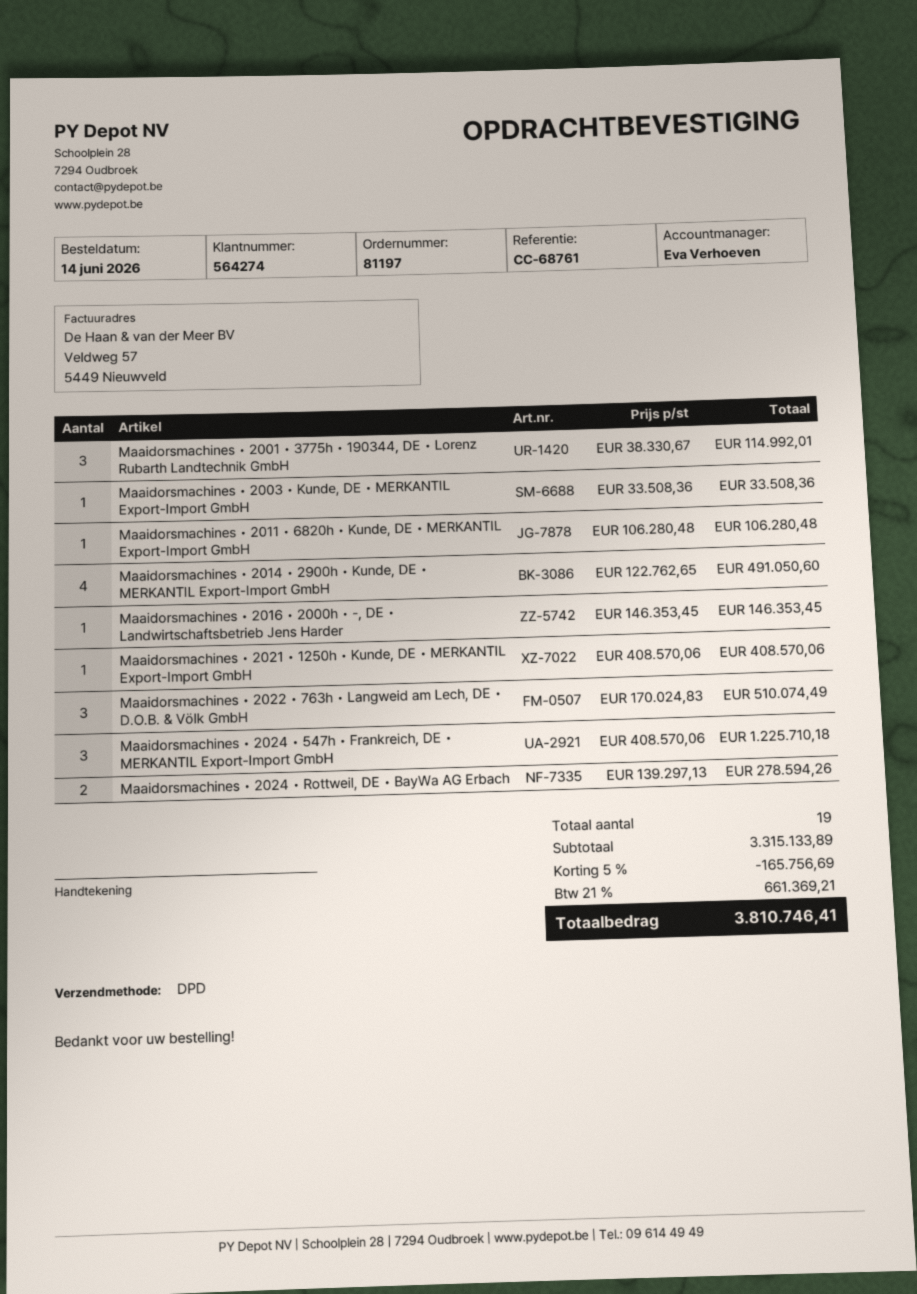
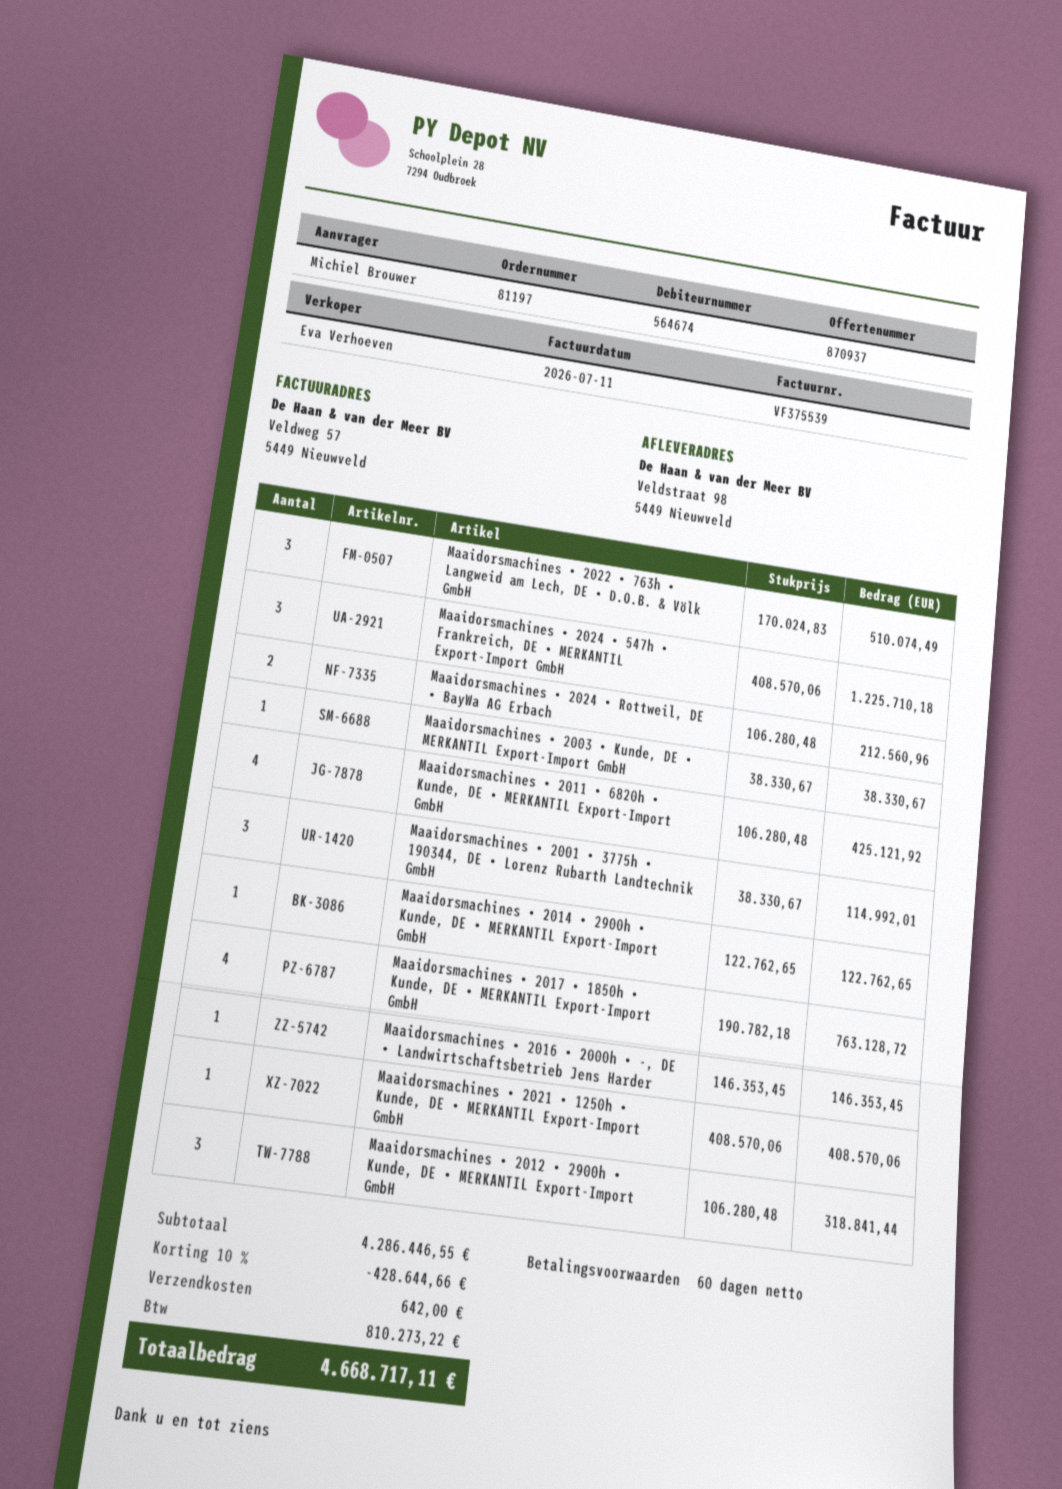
customer number: 564274 -> 564674
Maaidorsmachines • 2003 • Kunde, DE • MERKANTIL Export-Import GmbH: 1 x 33508.36 = 33508.36 -> 1 x 38330.67 = 38330.67
Maaidorsmachines • 2011 • 6820h • Kunde, DE • MERKANTIL Export-Import GmbH: 1 x 106280.48 = 106280.48 -> 4 x 106280.48 = 425121.92
Maaidorsmachines • 2014 • 2900h • Kunde, DE • MERKANTIL Export-Import GmbH: 4 x 122762.65 = 491050.60 -> 1 x 122762.65 = 122762.65
Maaidorsmachines • 2024 • Rottweil, DE • BayWa AG Erbach: 2 x 139297.13 = 278594.26 -> 2 x 106280.48 = 212560.96
Maaidorsmachines • 2017 • 1850h • Kunde, DE • MERKANTIL Export-Import GmbH: none -> 4 x 190782.18 = 763128.72
Maaidorsmachines • 2012 • 2900h • Kunde, DE • MERKANTIL Export-Import GmbH: none -> 3 x 106280.48 = 318841.44
subtotal: 3315133.89 -> 4286446.55
discount: 5% = 165756.69 -> 10% = 428644.66
shipping: none -> 642.00
tax: 661369.21 -> 810273.22
total: 3810746.41 -> 4668717.11

